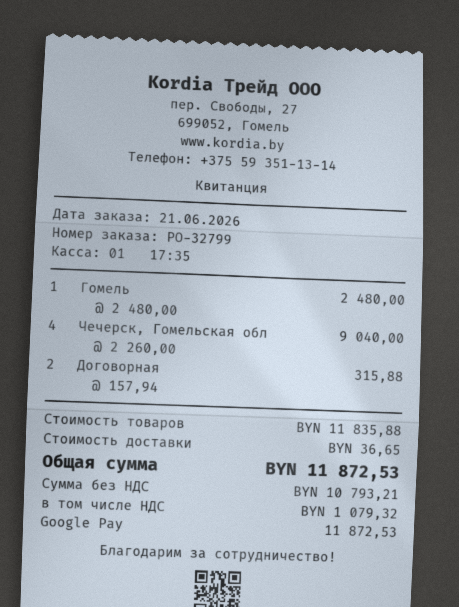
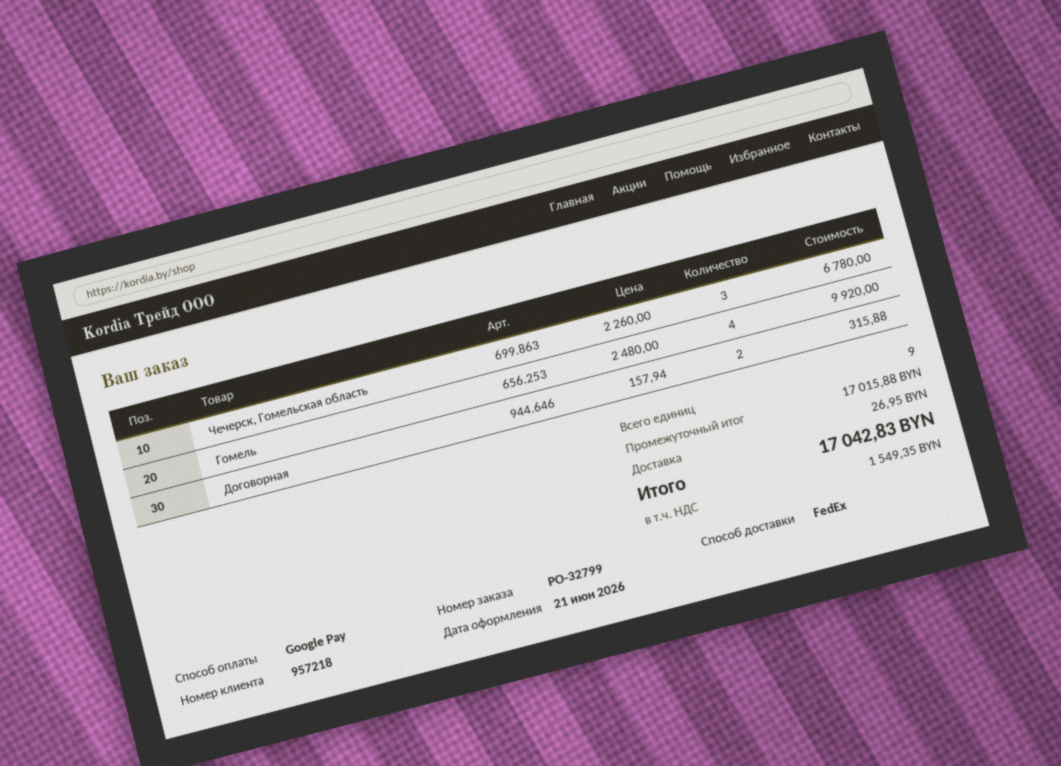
Гомель: 1 x 2480.00 = 2480.00 -> 4 x 2480.00 = 9920.00
Чечерск, Гомельская обл: 4 x 2260.00 = 9040.00 -> 3 x 2260.00 = 6780.00
subtotal: 11835.88 -> 17015.88
shipping: 36.65 -> 26.95
tax: 1079.32 -> 1549.35
total: 11872.53 -> 17042.83

